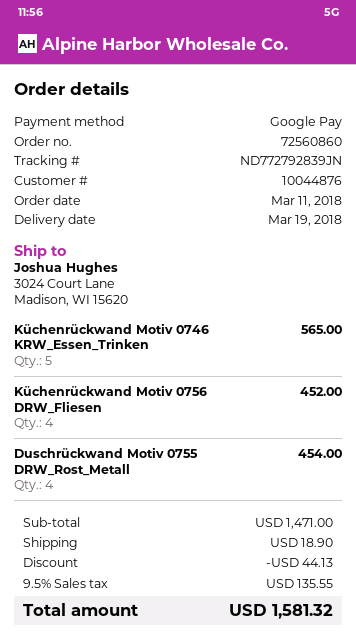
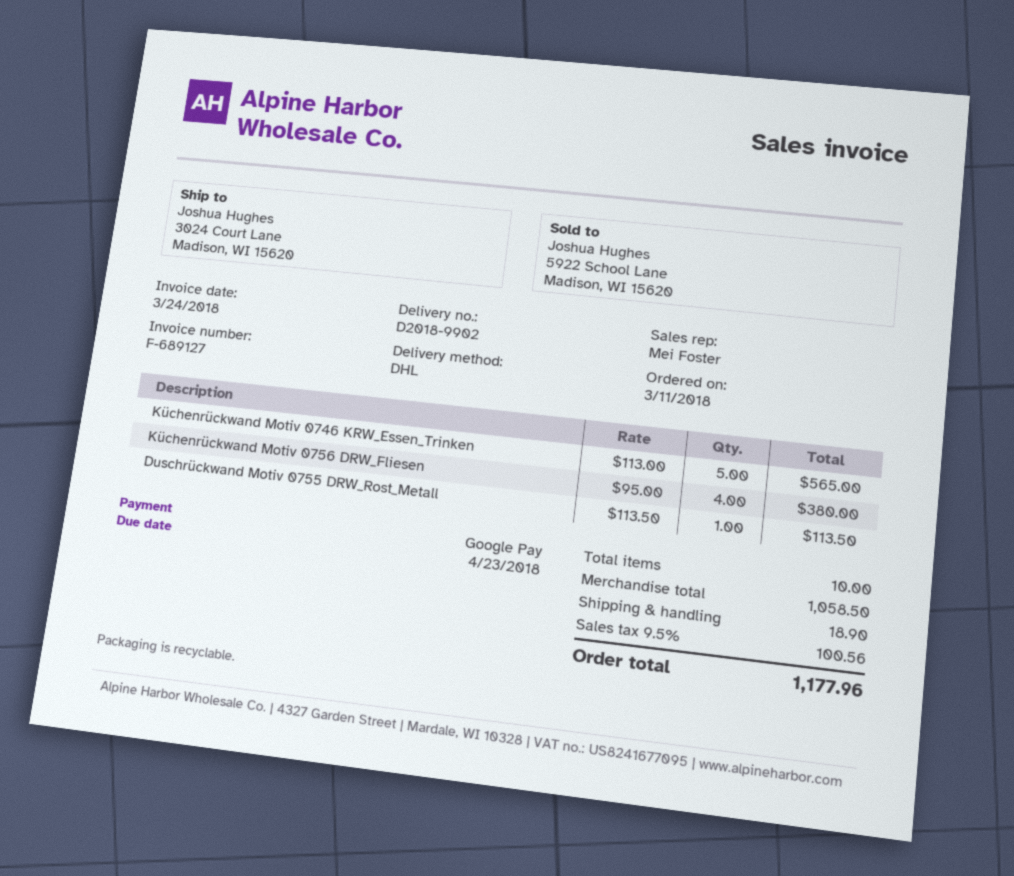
Küchenrückwand Motiv 0756 DRW_Fliesen: 4 for 452.00 -> 4 for 380.00
Duschrückwand Motiv 0755 DRW_Rost_Metall: 4 for 454.00 -> 1 for 113.50
subtotal: 1471.00 -> 1058.50
discount: 44.13 -> none
tax: 9.5% = 135.55 -> 9.5% = 100.56
total: 1581.32 -> 1177.96

